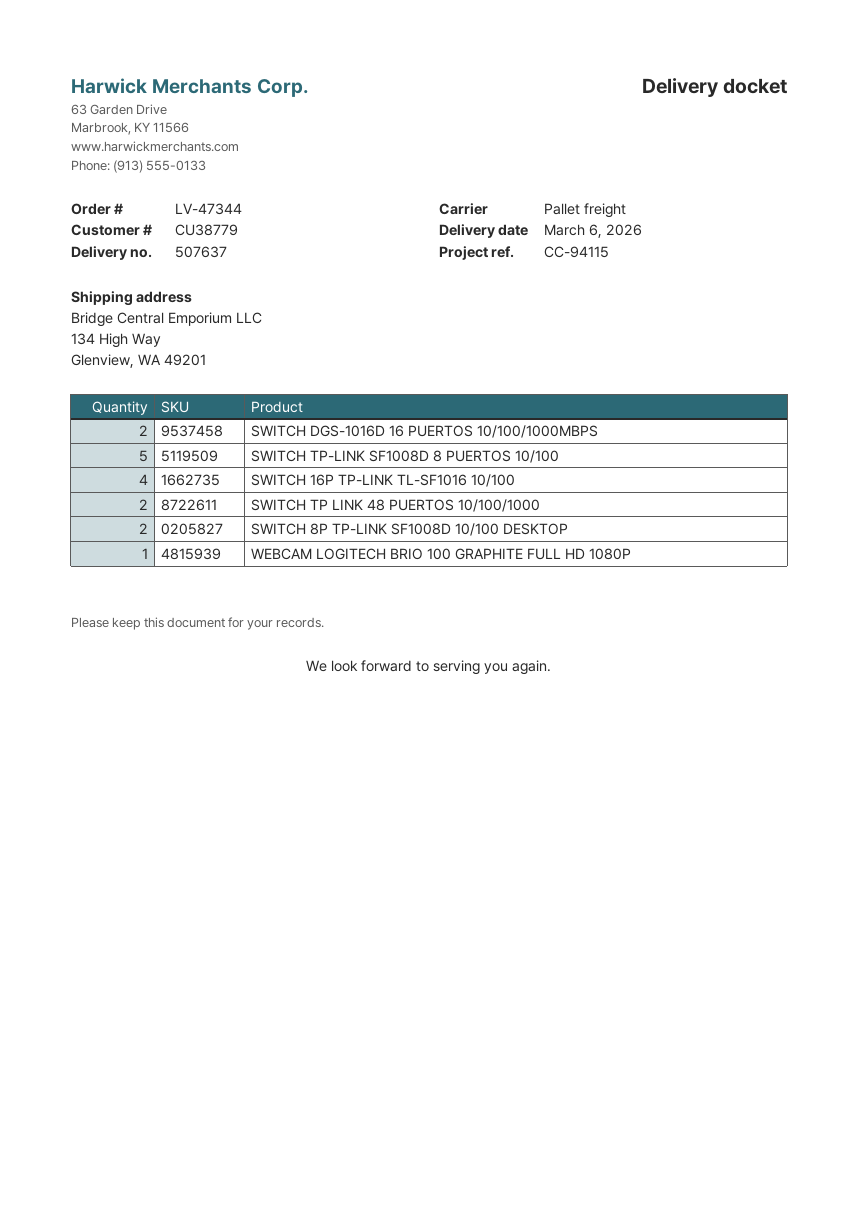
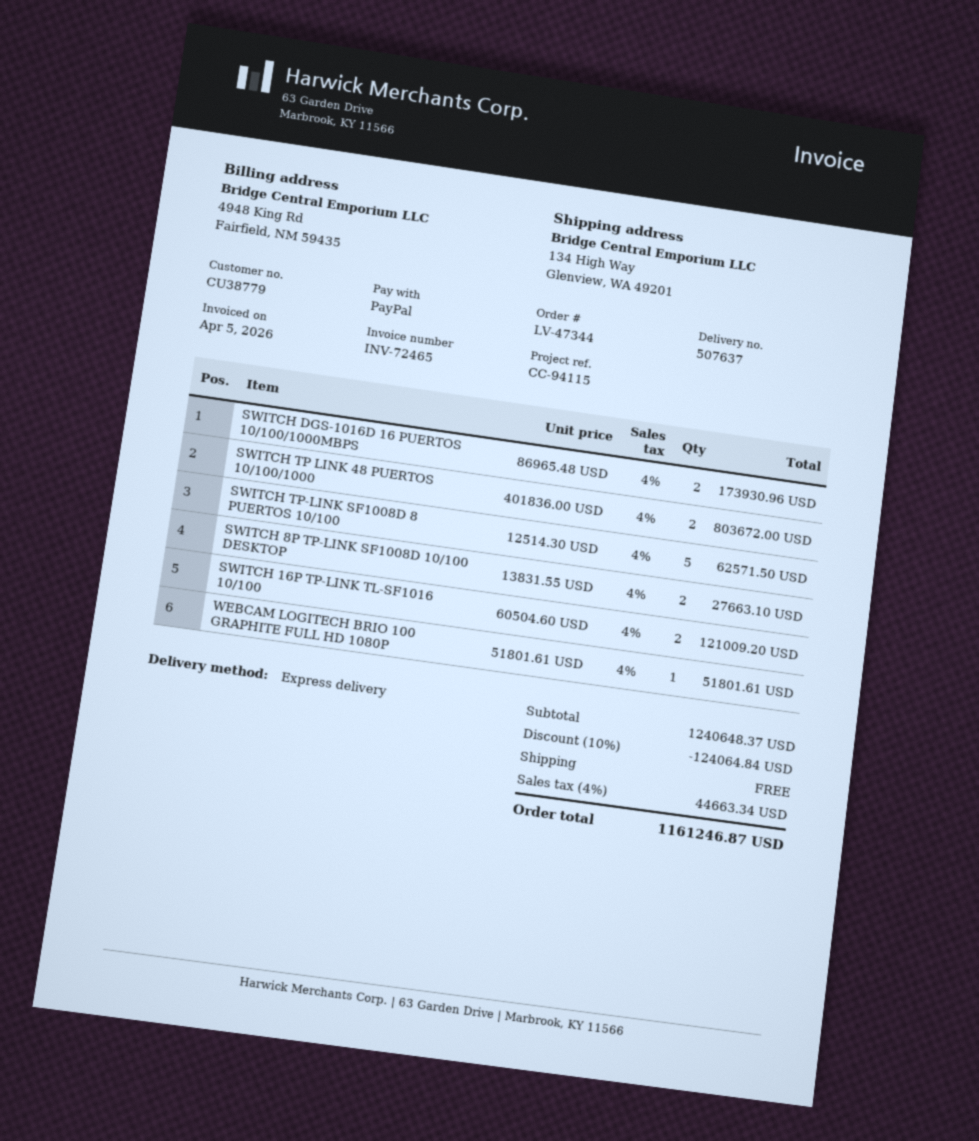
shipping method: pallet freight -> express
SWITCH 16P TP-LINK TL-SF1016 10/100: 4 -> 2

